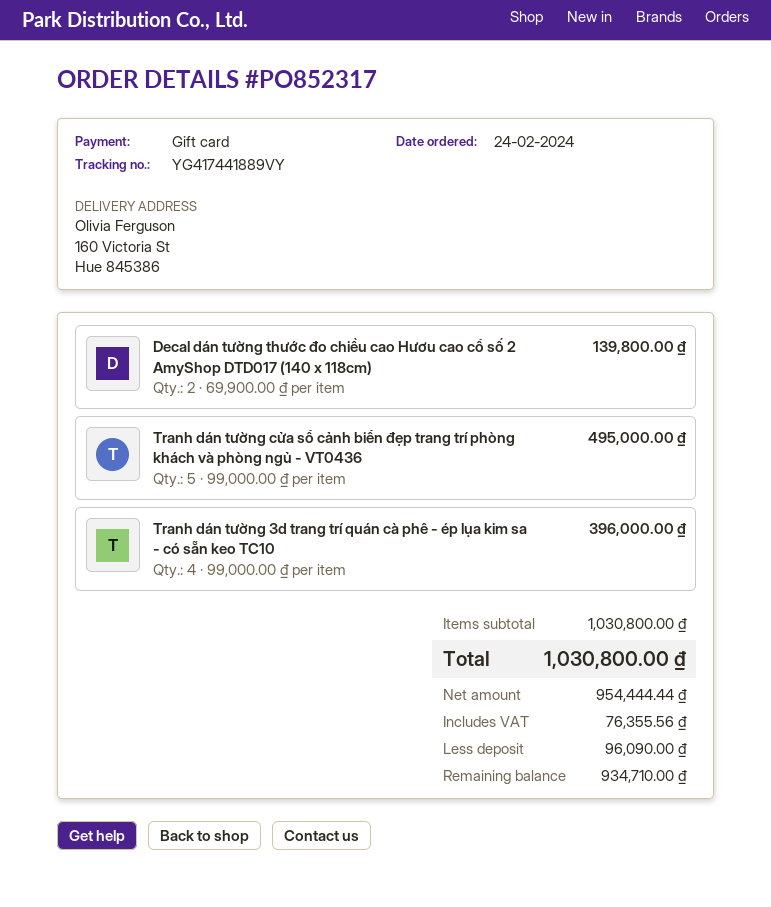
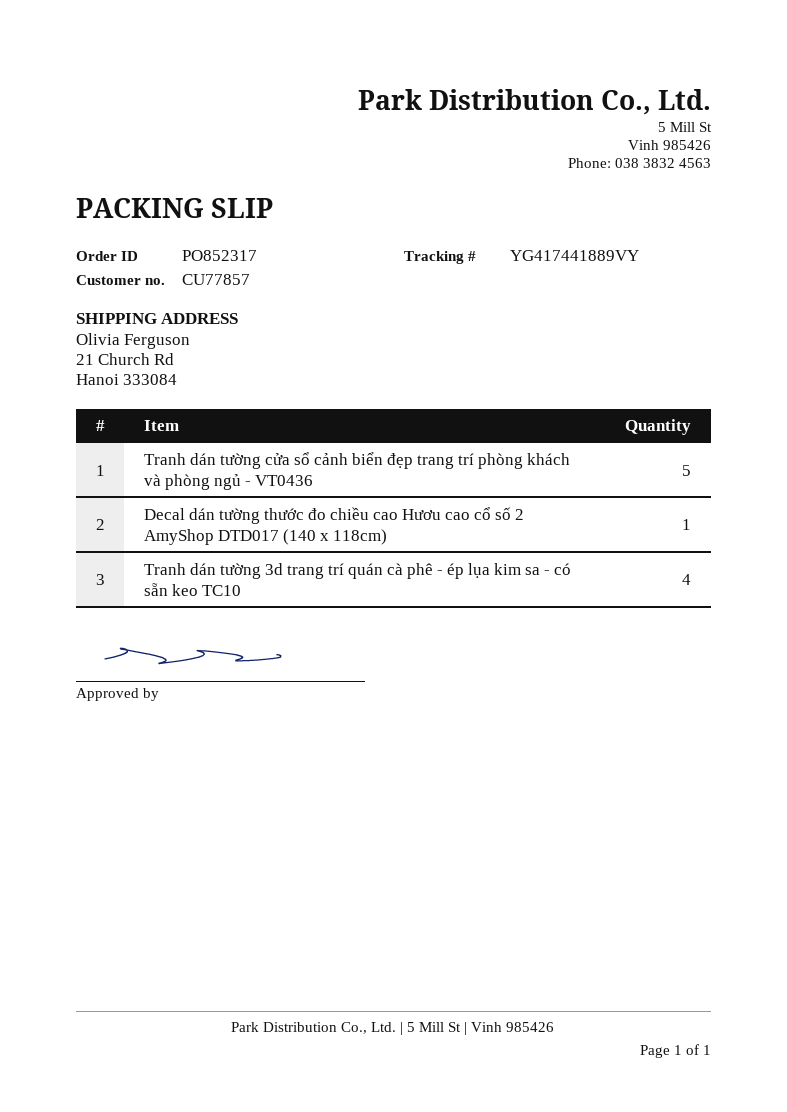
ship to: 160 Victoria St, Hue 845386 -> 21 Church Rd, Hanoi 333084
Decal dán tường thước đo chiều cao Hươu cao cổ số 2 AmyShop DTD017 (140 x 118cm): 2 -> 1

